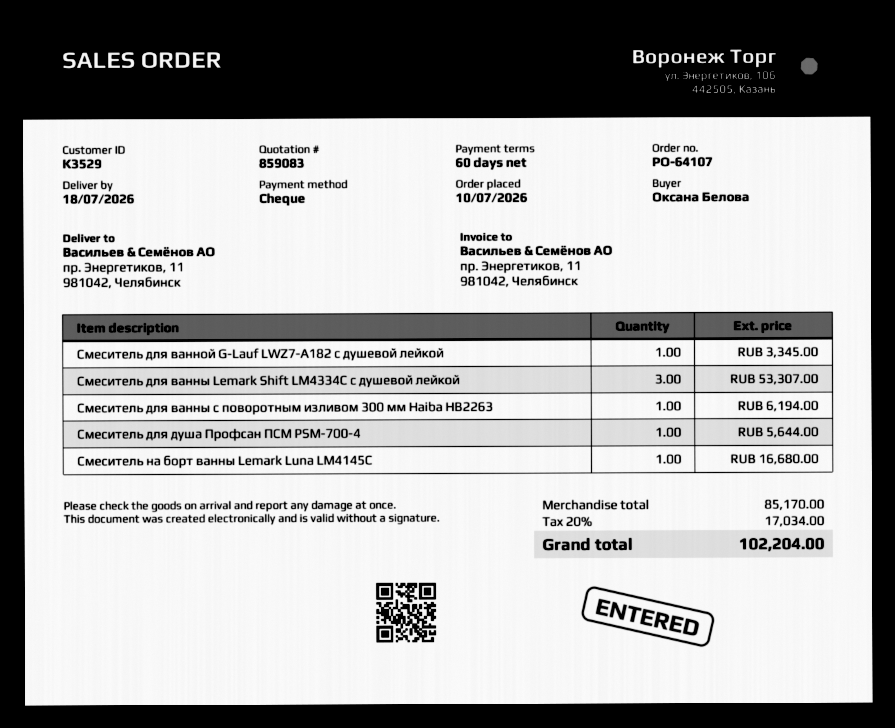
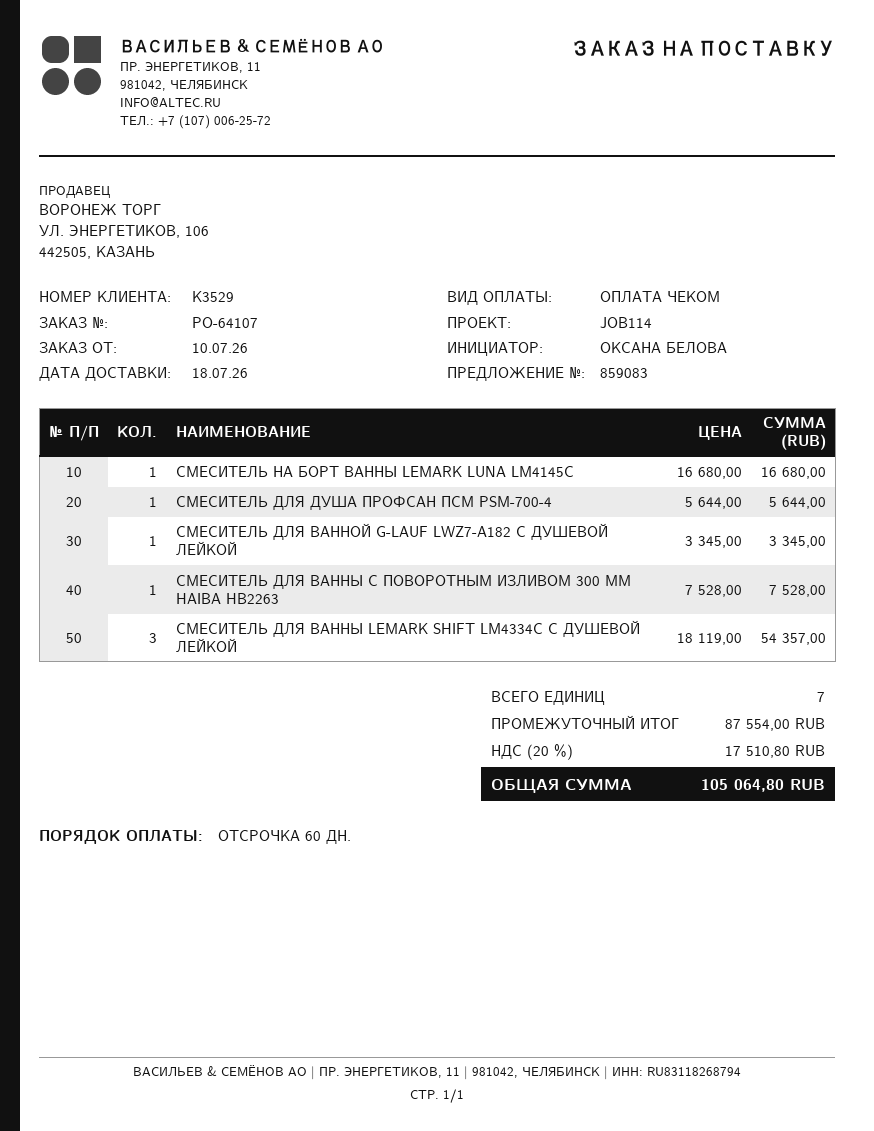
Смеситель для ванны Lemark Shift LM4334C с душевой лейкой: 3 for 53307.00 -> 3 for 54357.00
Смеситель для ванны с поворотным изливом 300 мм Haiba HB2263: 1 for 6194.00 -> 1 for 7528.00
subtotal: 85170.00 -> 87554.00
tax: 20% = 17034.00 -> 20% = 17510.80
total: 102204.00 -> 105064.80

